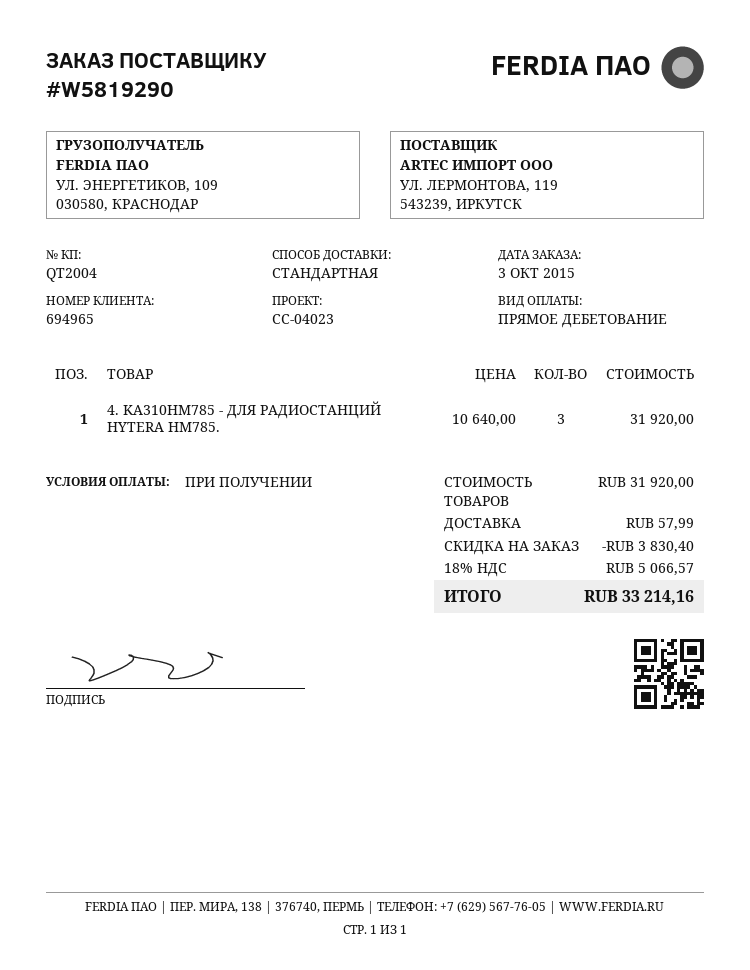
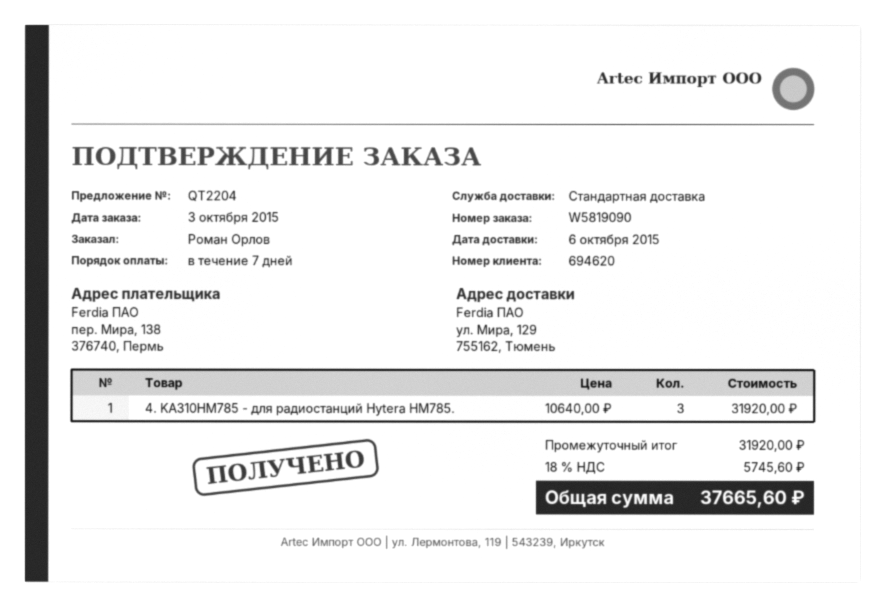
quote number: QT2004 -> QT2204
order number: W5819290 -> W5819090
payment terms: on receipt -> 7 days
customer number: 694965 -> 694620
ship to: УЛ. ЭНЕРГЕТИКОВ, 109, 030580, КРАСНОДАР -> ул. Мира, 129, 755162, Тюмень
discount: 3830.40 -> none
shipping: 57.99 -> none
tax: 18% = 5066.57 -> 18% = 5745.60
total: 33214.16 -> 37665.60

